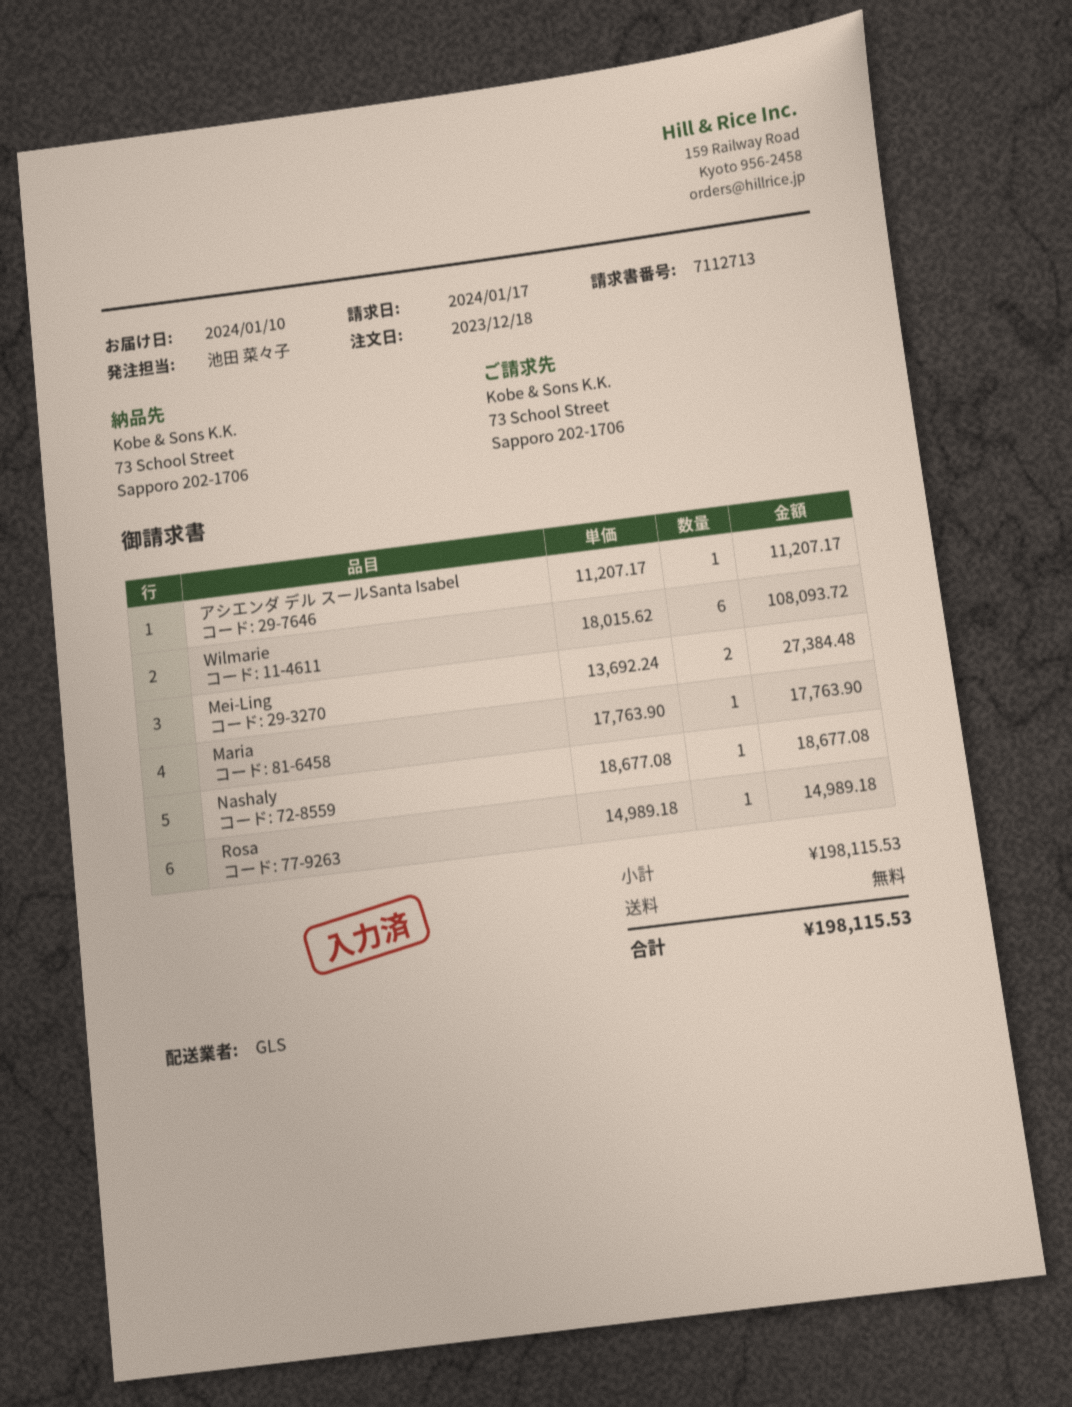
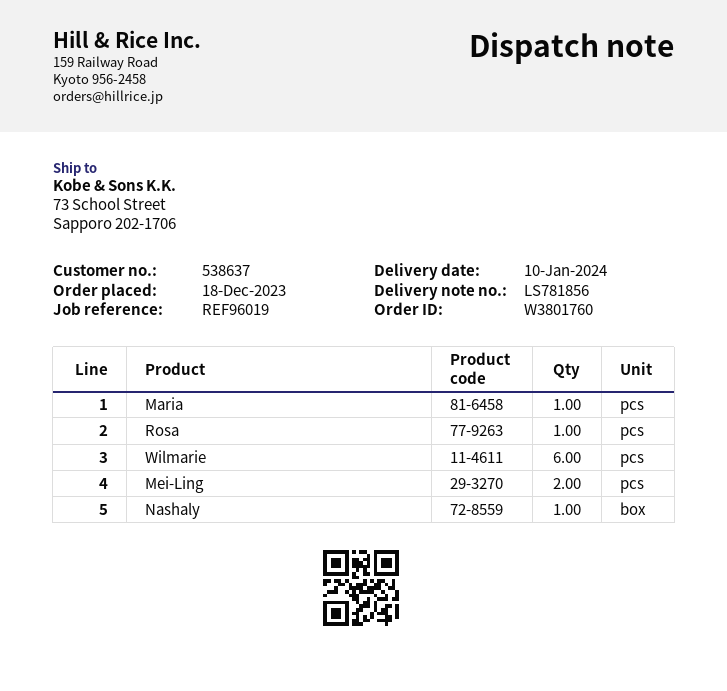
アシエンダ デル スールSanta Isabel: 1 -> none

